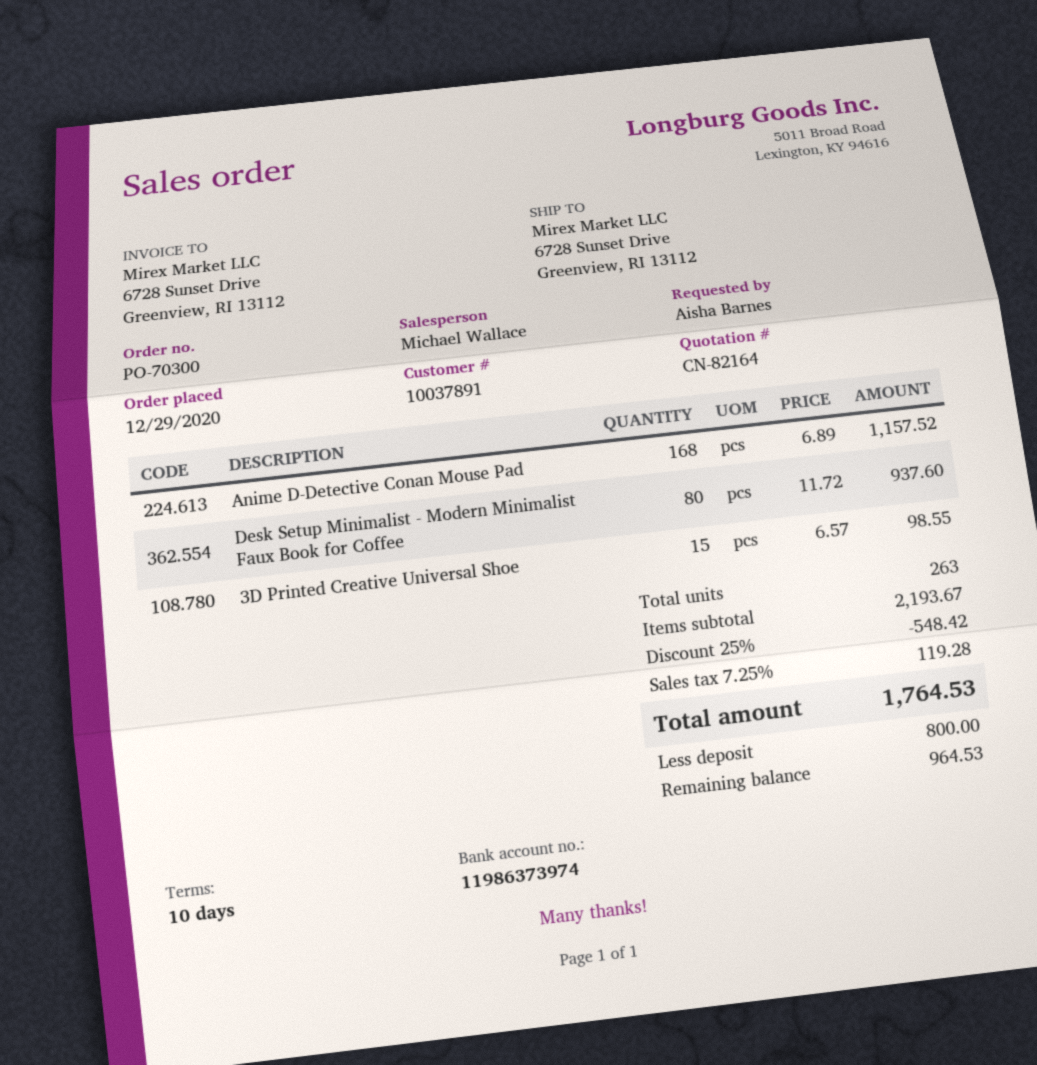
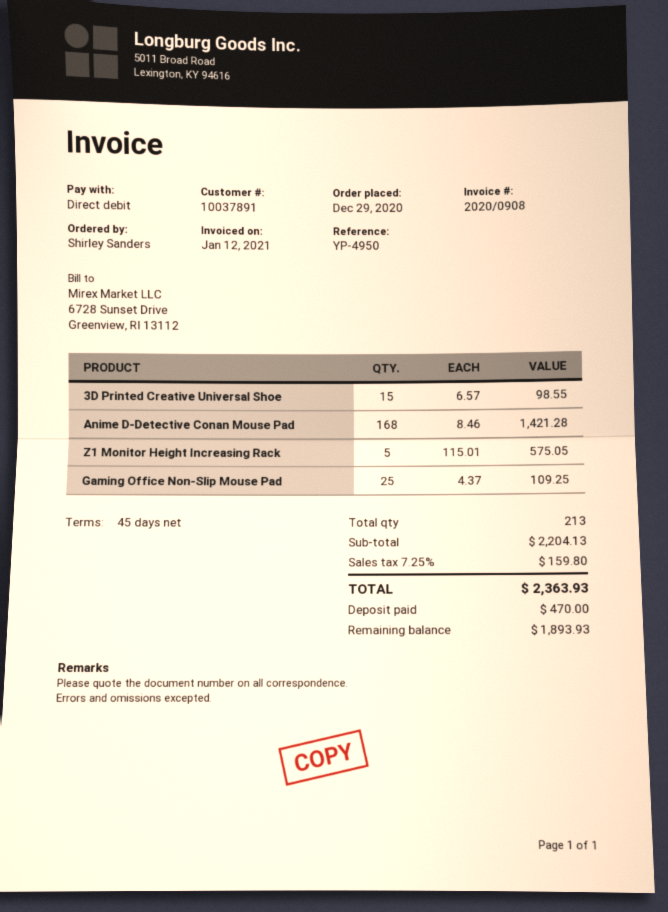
payment terms: 10 days -> 45 days
ordered by: Aisha Barnes -> Shirley Sanders
Anime D-Detective Conan Mouse Pad: 168 x 6.89 = 1157.52 -> 168 x 8.46 = 1421.28
Desk Setup Minimalist - Modern Minimalist Faux Book for Coffee: 80 x 11.72 = 937.60 -> none
Z1 Monitor Height Increasing Rack: none -> 5 x 115.01 = 575.05
Gaming Office Non-Slip Mouse Pad: none -> 25 x 4.37 = 109.25
total quantity: 263 -> 213
subtotal: 2193.67 -> 2204.13
discount: 25% = 548.42 -> none
tax: 7.25% = 119.28 -> 7.25% = 159.80
total: 1764.53 -> 2363.93
deposit: 800.00 -> 470.00
balance: 964.53 -> 1893.93

